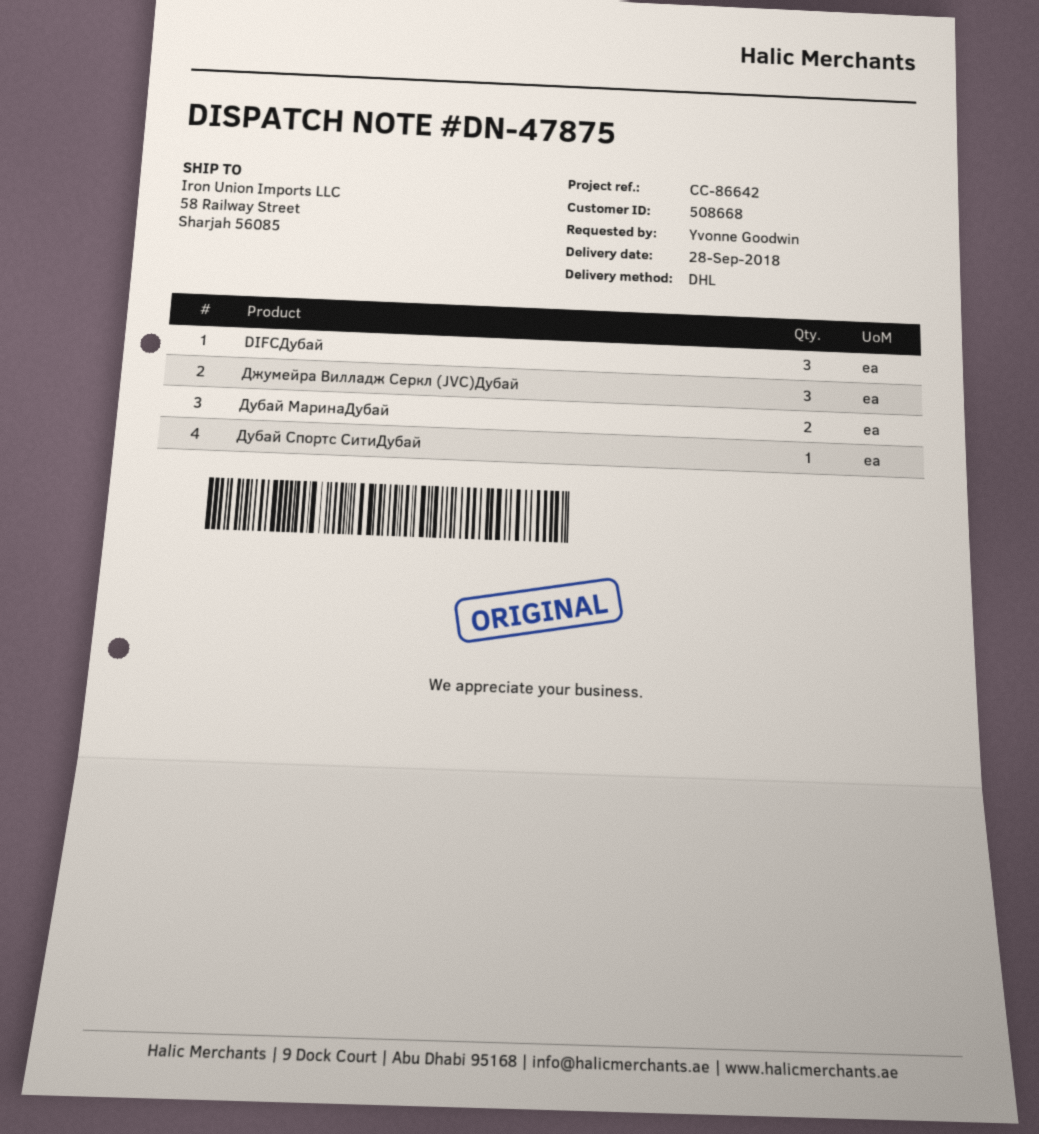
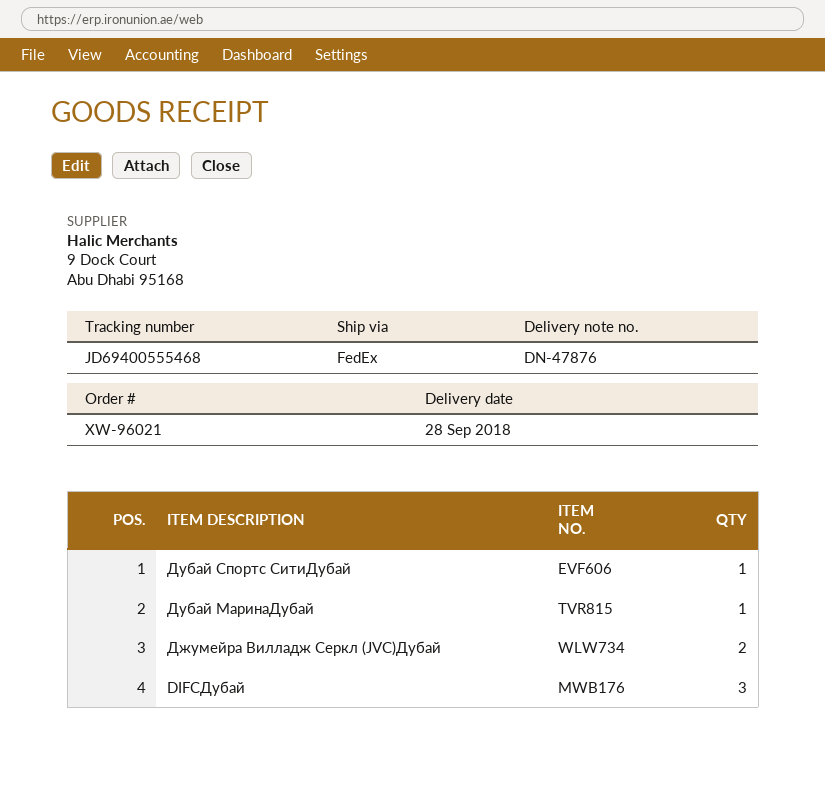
delivery note number: DN-47875 -> DN-47876
shipping method: DHL -> FedEx
Джумейра Вилладж Серкл (JVC)Дубай: 3 -> 2
Дубай МаринаДубай: 2 -> 1

